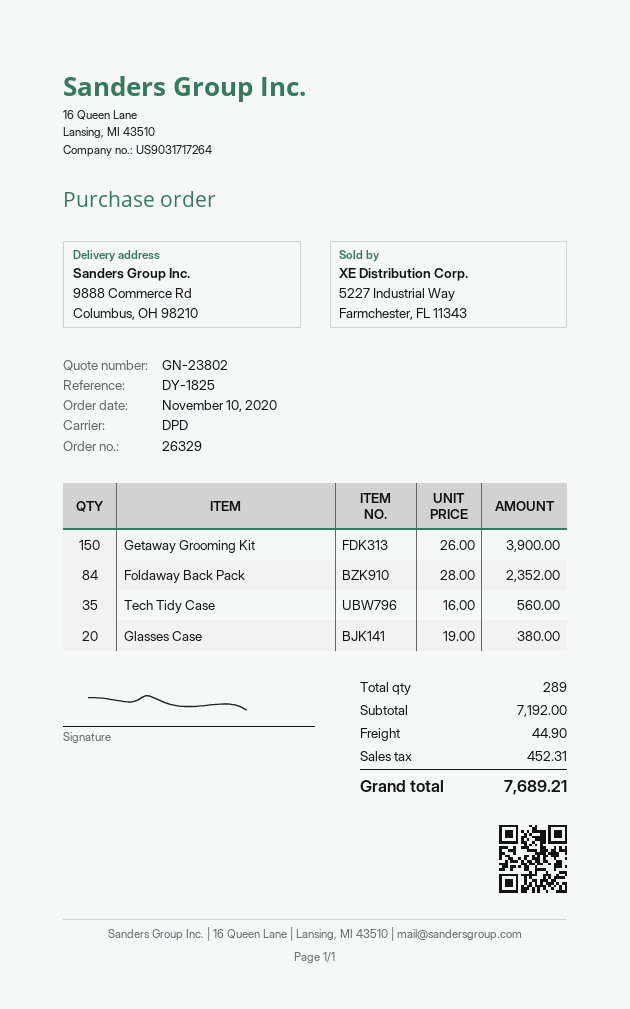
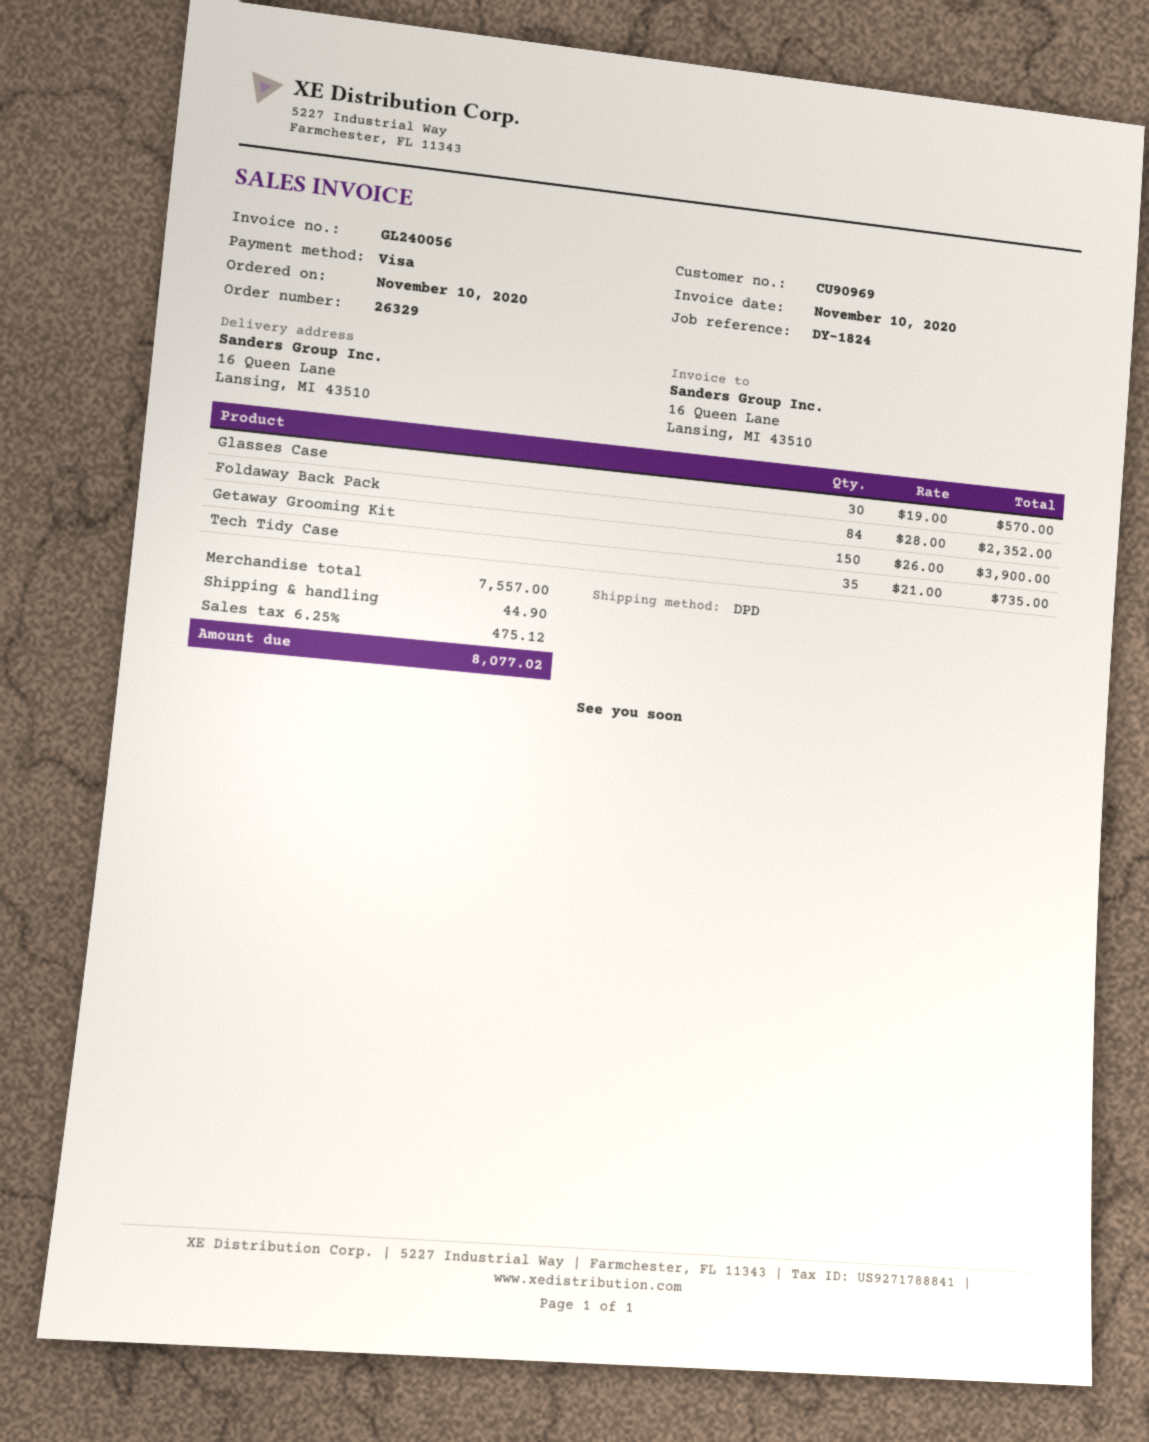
reference: DY-1825 -> DY-1824
ship to: 9888 Commerce Rd, Columbus, OH 98210 -> 16 Queen Lane, Lansing, MI 43510
Tech Tidy Case: 35 x 16.00 = 560.00 -> 35 x 21.00 = 735.00
Glasses Case: 20 x 19.00 = 380.00 -> 30 x 19.00 = 570.00
subtotal: 7192.00 -> 7557.00
tax: 452.31 -> 475.12
total: 7689.21 -> 8077.02

